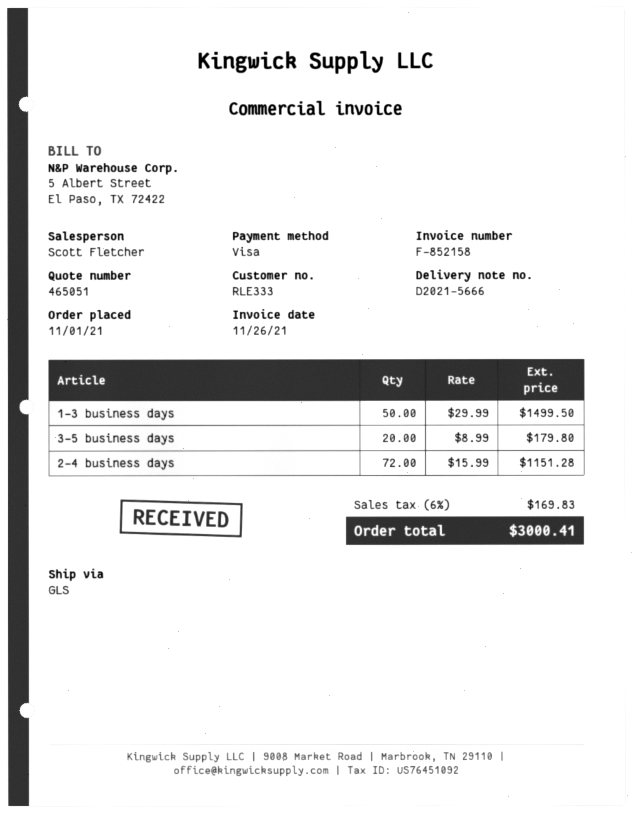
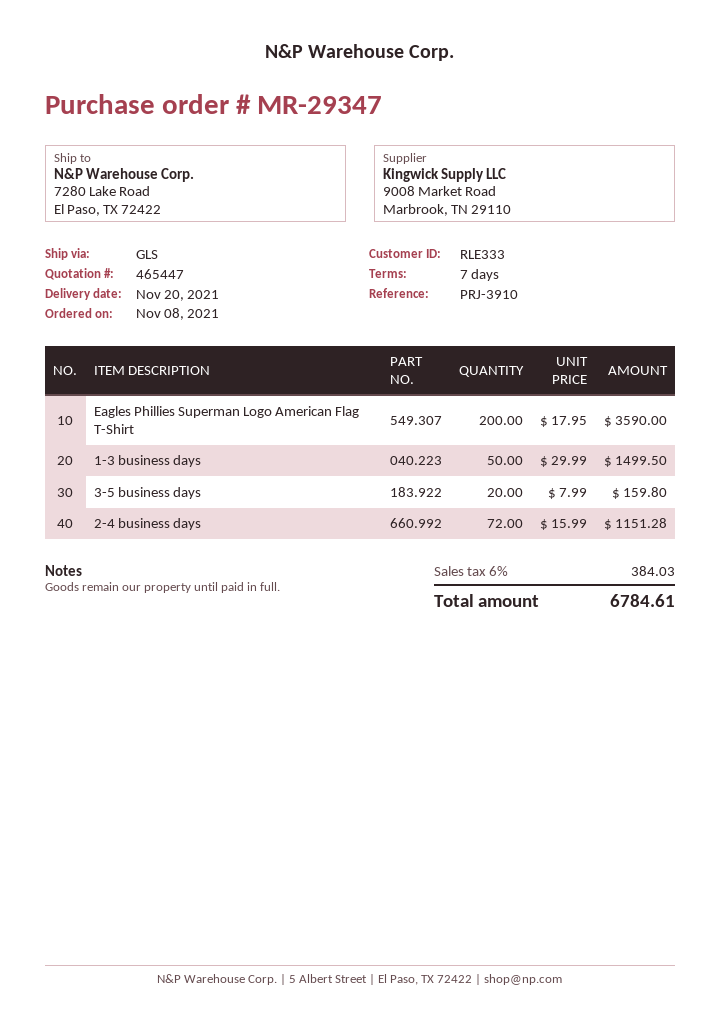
quote number: 465051 -> 465447
order date: 2021-11-01 -> 2021-11-08
3-5 business days: 20 x 8.99 = 179.80 -> 20 x 7.99 = 159.80
Eagles Phillies Superman Logo American Flag T-Shirt: none -> 200 x 17.95 = 3590.00
tax: 6% = 169.83 -> 6% = 384.03
total: 3000.41 -> 6784.61

